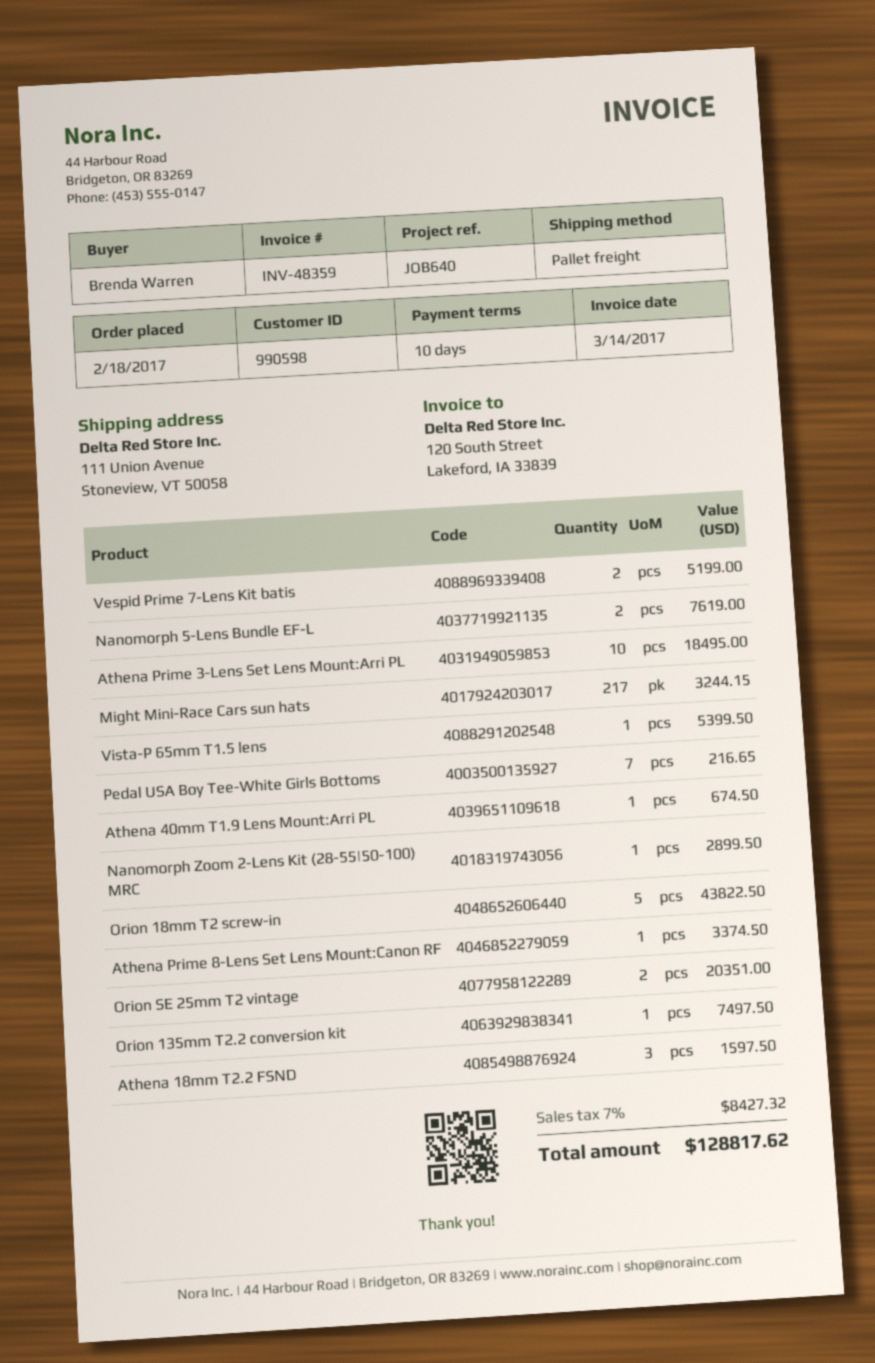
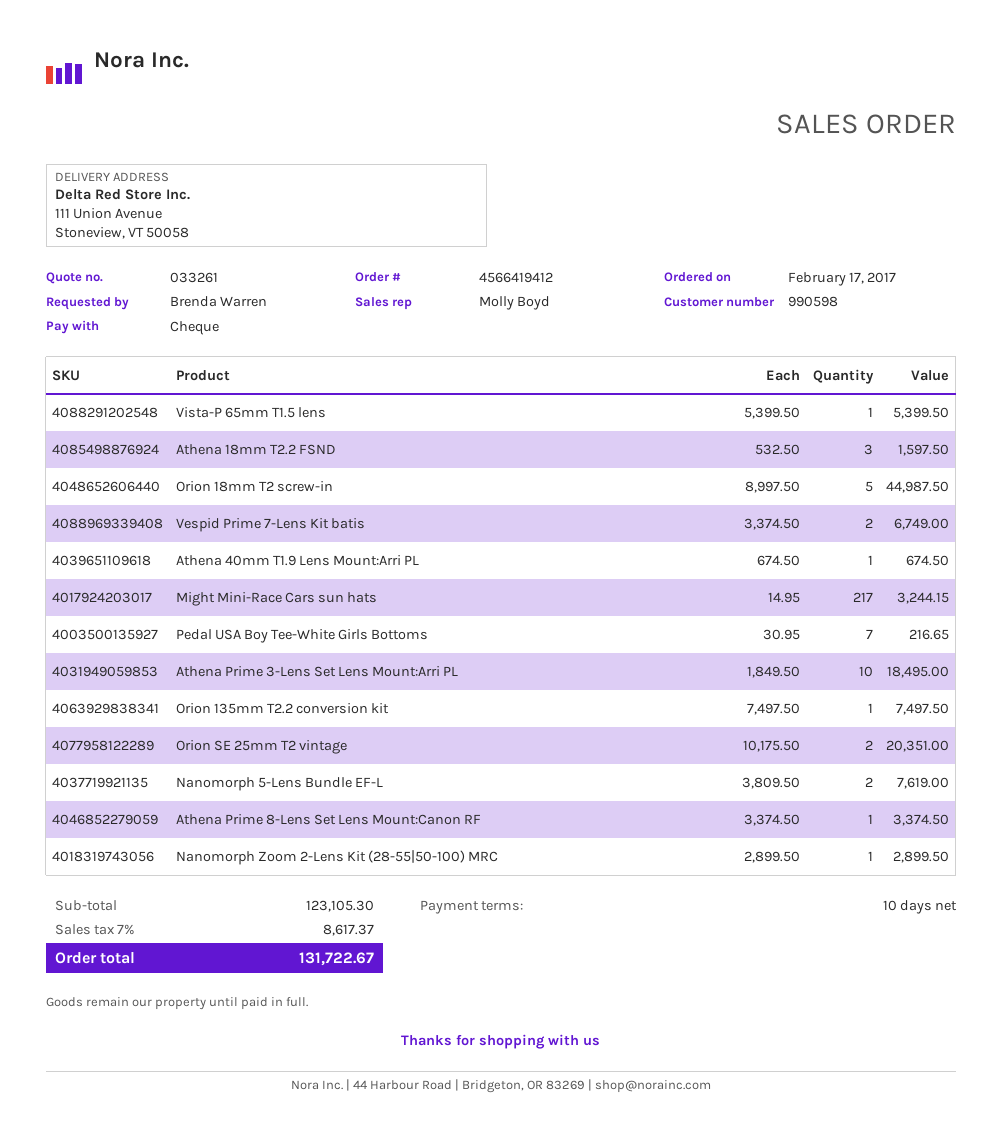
order date: 2017-02-18 -> 2017-02-17
Vespid Prime 7-Lens Kit batis: 2 for 5199.00 -> 2 for 6749.00
Orion 18mm T2 screw-in: 5 for 43822.50 -> 5 for 44987.50
tax: 7% = 8427.32 -> 7% = 8617.37
total: 128817.62 -> 131722.67

